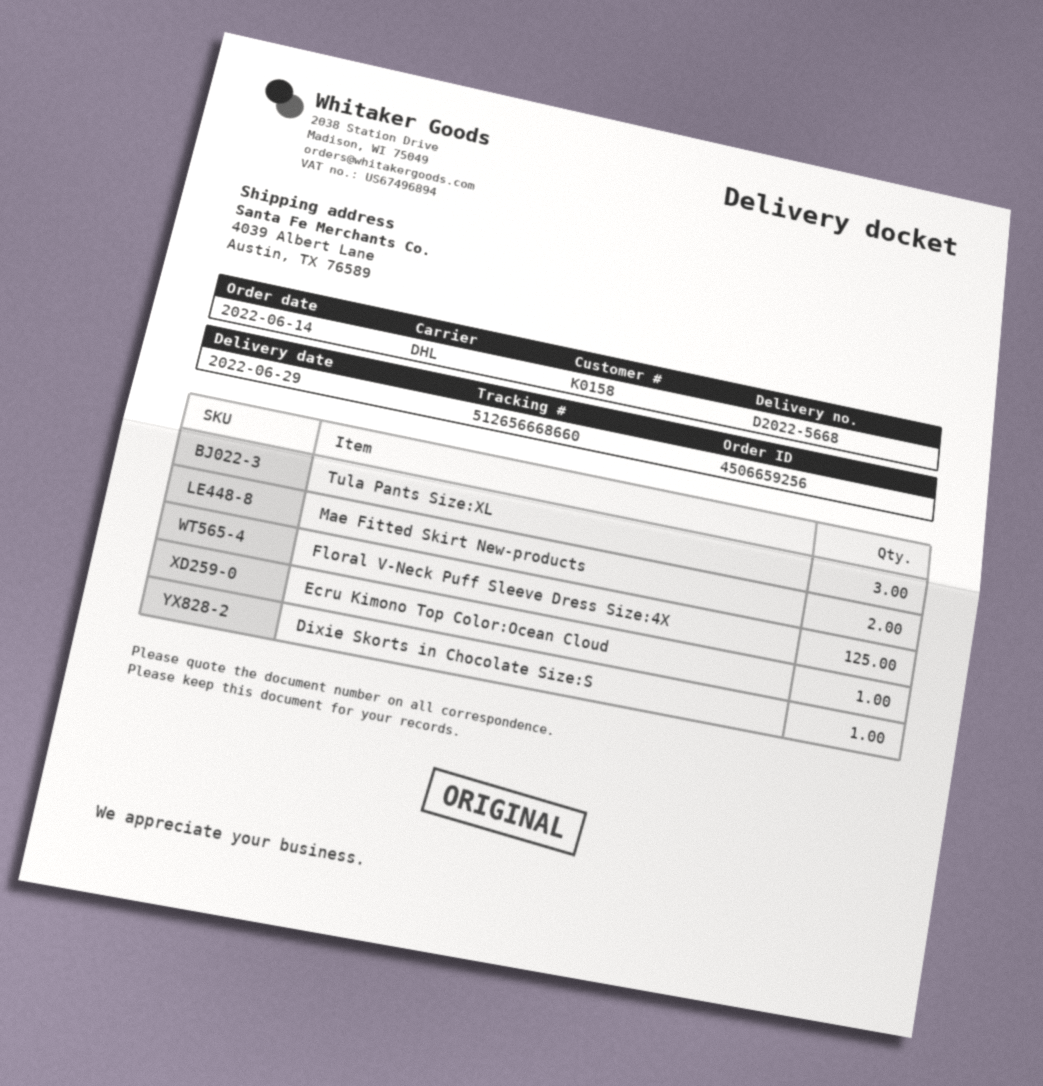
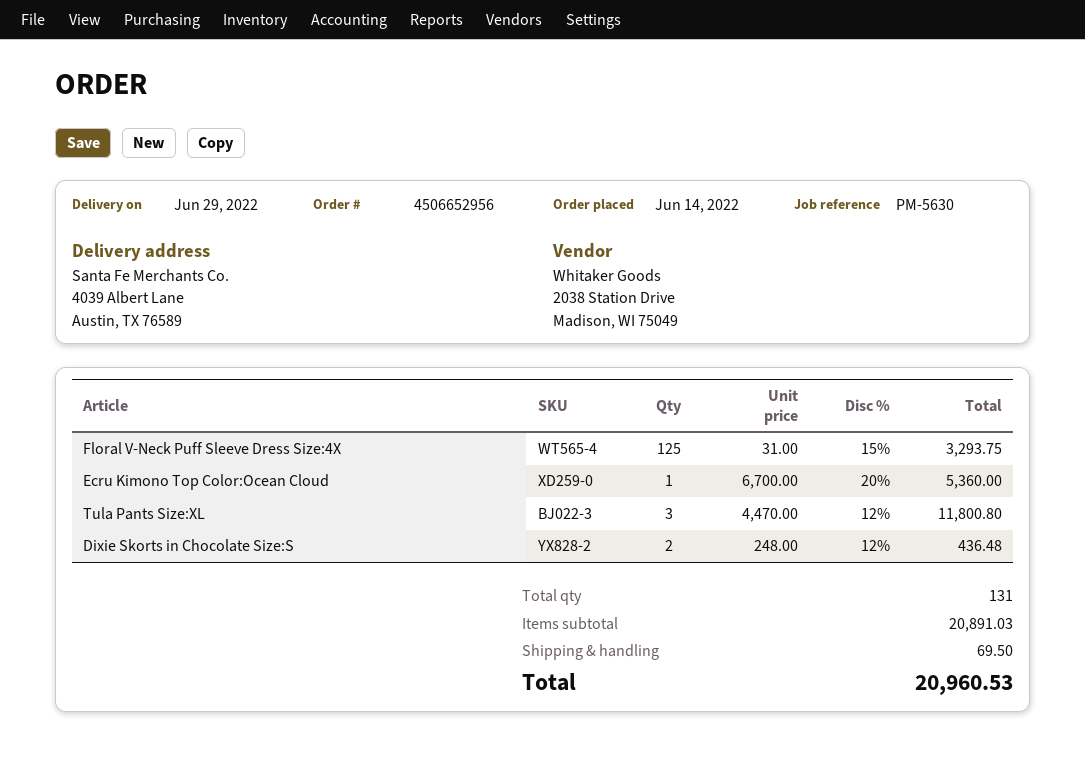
order number: 4506659256 -> 4506652956
Mae Fitted Skirt New-products: 2 -> none
Dixie Skorts in Chocolate Size:S: 1 -> 2

